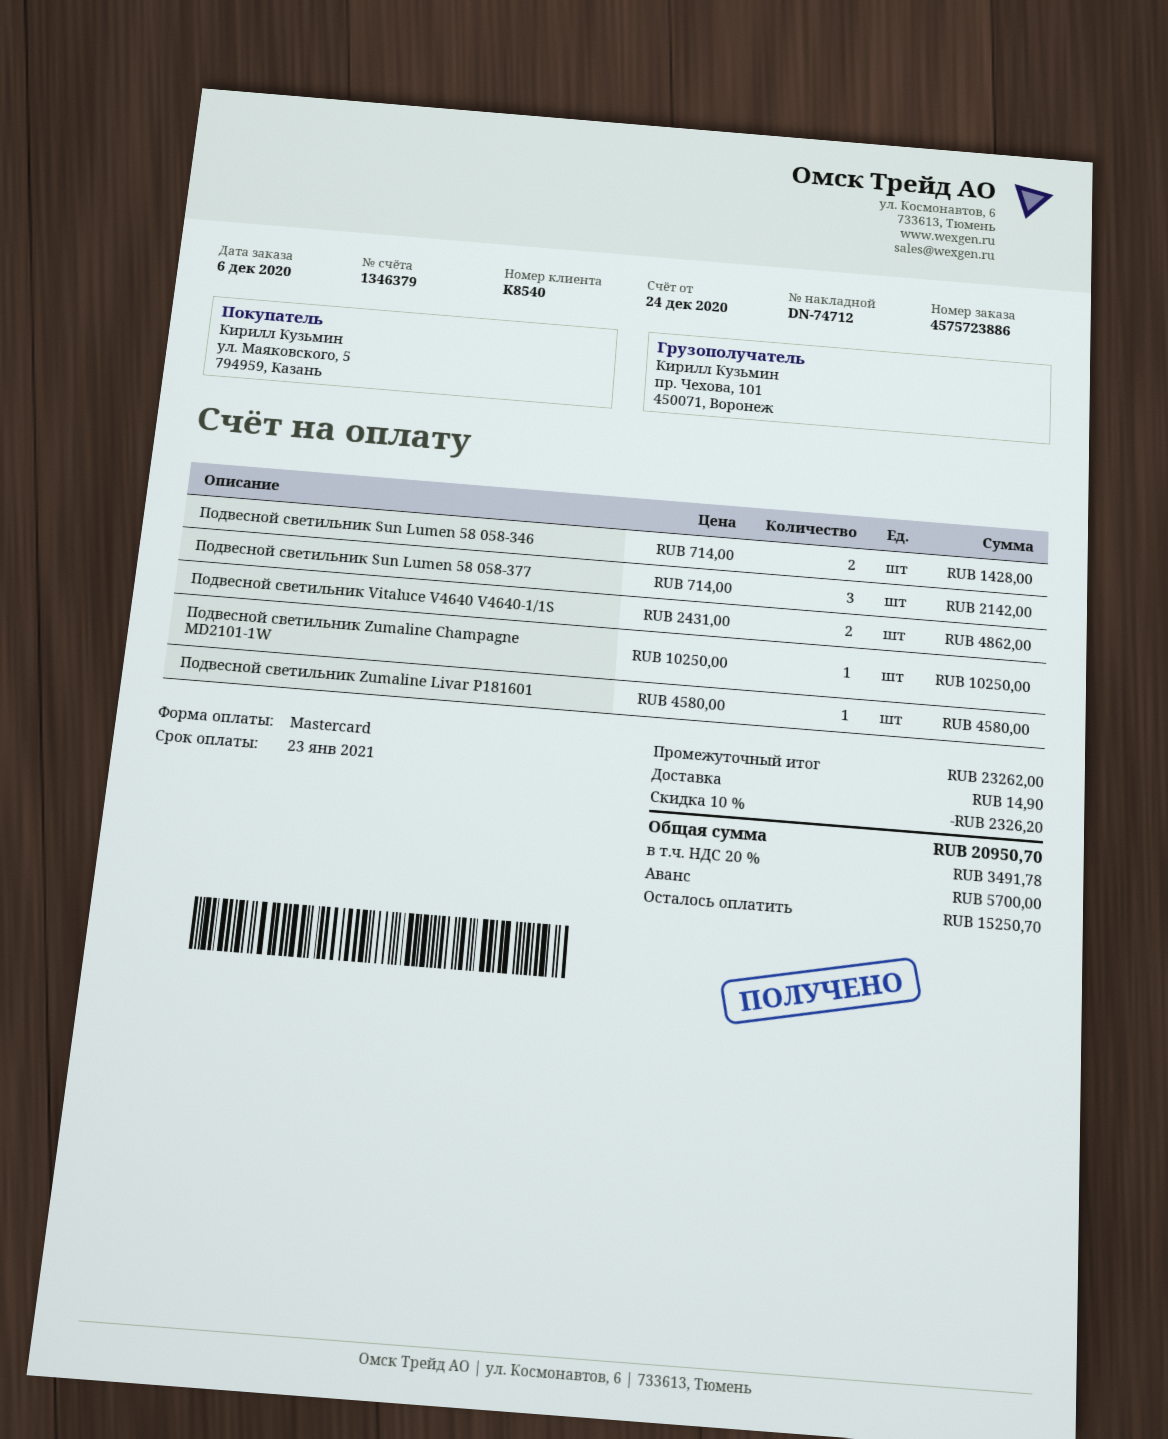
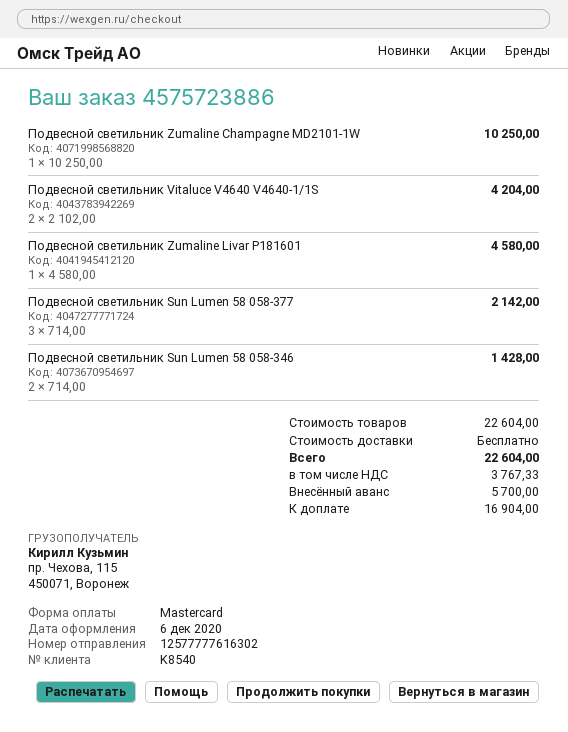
ship to: пр. Чехова, 101, 450071, Воронеж -> пр. Чехова, 115, 450071, Воронеж
Подвесной светильник Vitaluce V4640 V4640-1/1S: 2 x 2431.00 = 4862.00 -> 2 x 2102.00 = 4204.00
subtotal: 23262.00 -> 22604.00
discount: 10% = 2326.20 -> none
shipping: 14.90 -> 0.00
tax: 3491.78 -> 3767.33
total: 20950.70 -> 22604.00
balance: 15250.70 -> 16904.00

